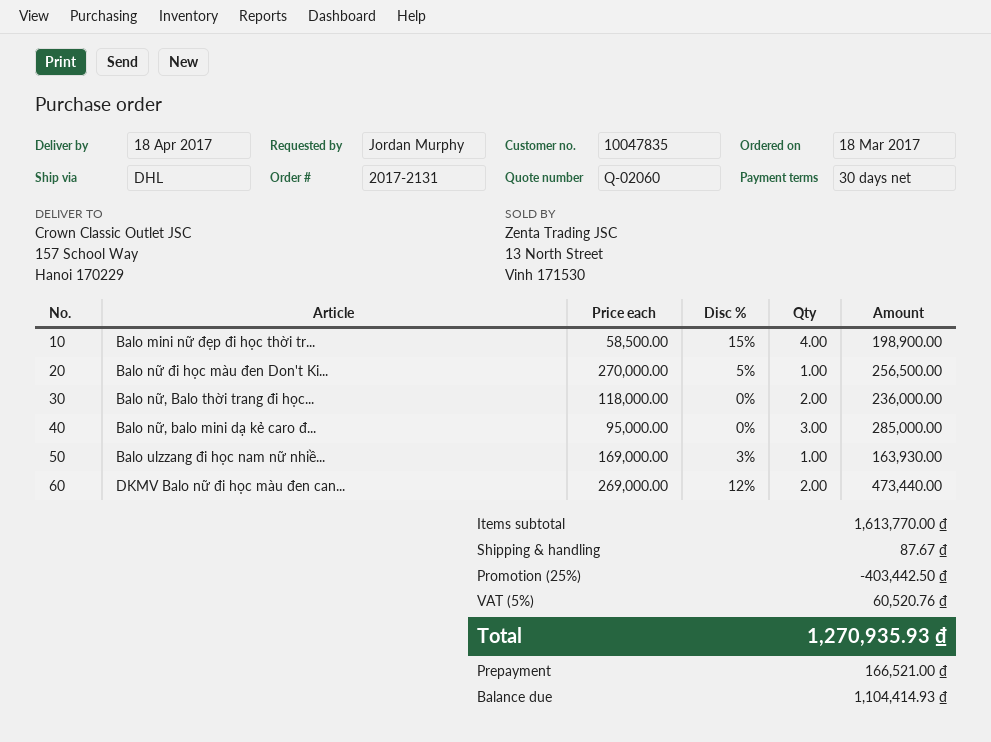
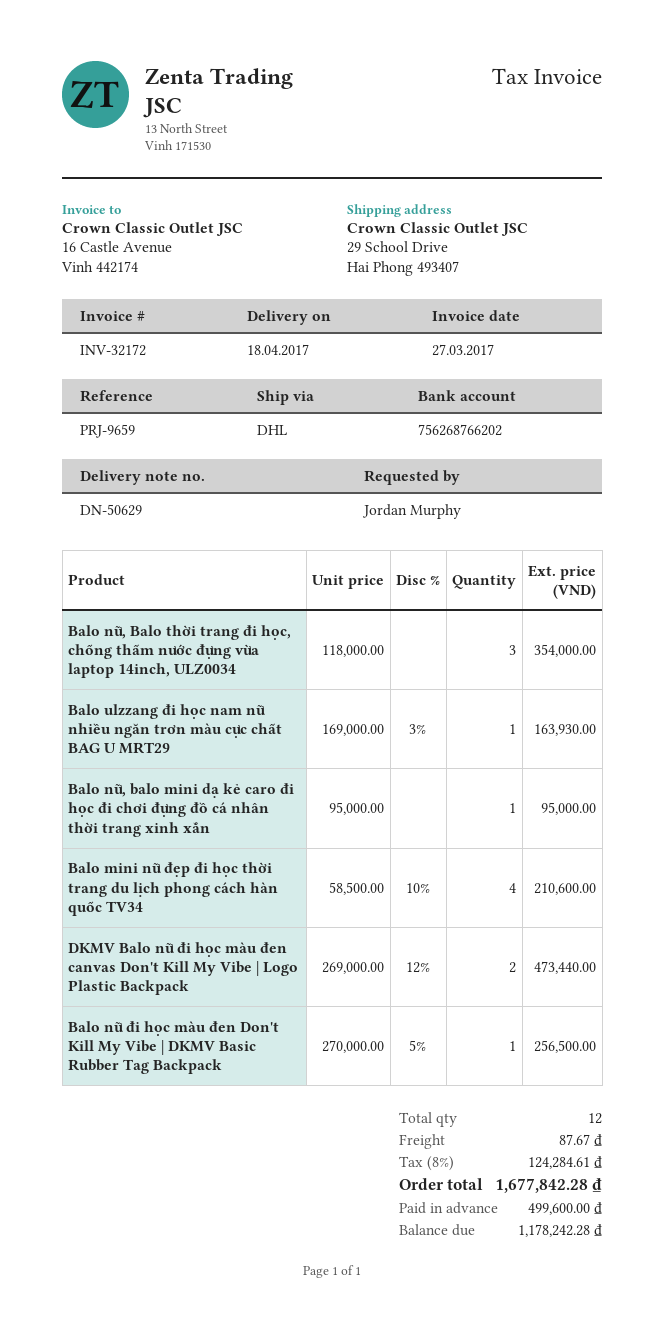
ship to: 157 School Way, Hanoi 170229 -> 29 School Drive, Hai Phong 493407
Balo mini nữ đẹp đi học thời tr...: 4 x 58500.00 - 15% = 198900.00 -> 4 x 58500.00 - 10% = 210600.00
Balo nữ, Balo thời trang đi học...: 2 x 118000.00 = 236000.00 -> 3 x 118000.00 = 354000.00
Balo nữ, balo mini dạ kẻ caro đ...: 3 x 95000.00 = 285000.00 -> 1 x 95000.00 = 95000.00
discount: 25% = 403442.50 -> none
tax: 5% = 60520.76 -> 8% = 124284.61
total: 1270935.93 -> 1677842.28
deposit: 166521.00 -> 499600.00
balance: 1104414.93 -> 1178242.28

